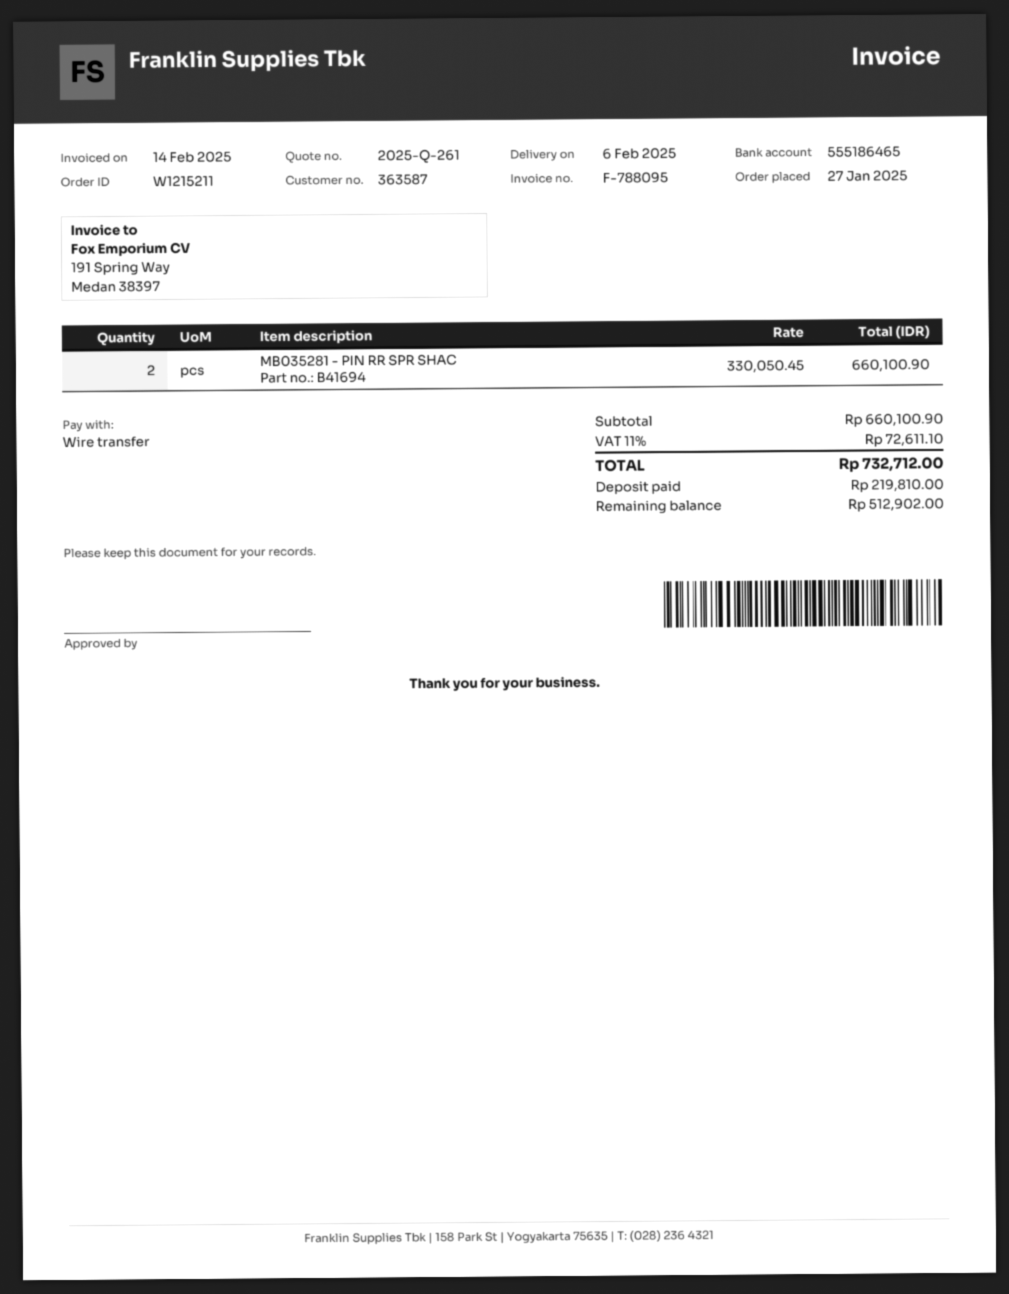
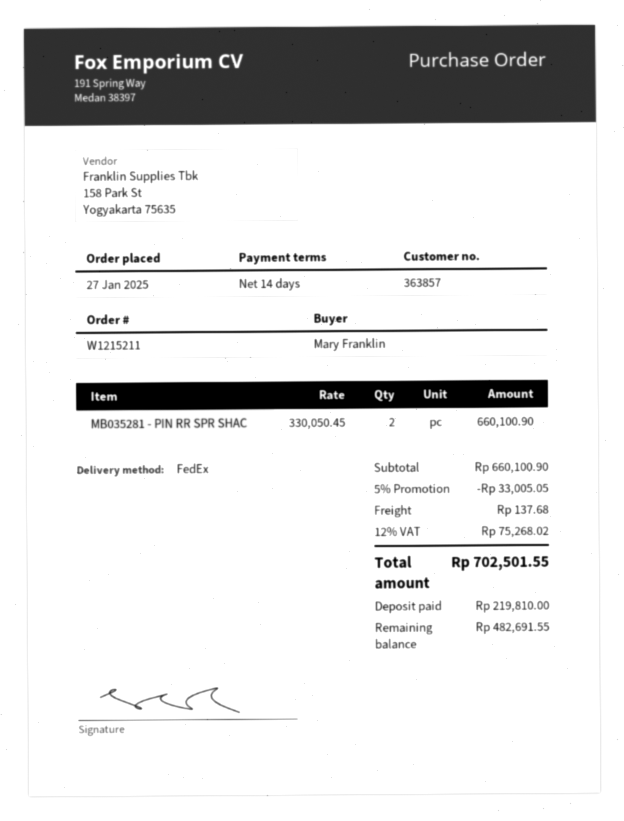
customer number: 363587 -> 363857
discount: none -> 5% = 33005.05
shipping: none -> 137.68
tax: 11% = 72611.10 -> 12% = 75268.02
total: 732712.00 -> 702501.55
balance: 512902.00 -> 482691.55

